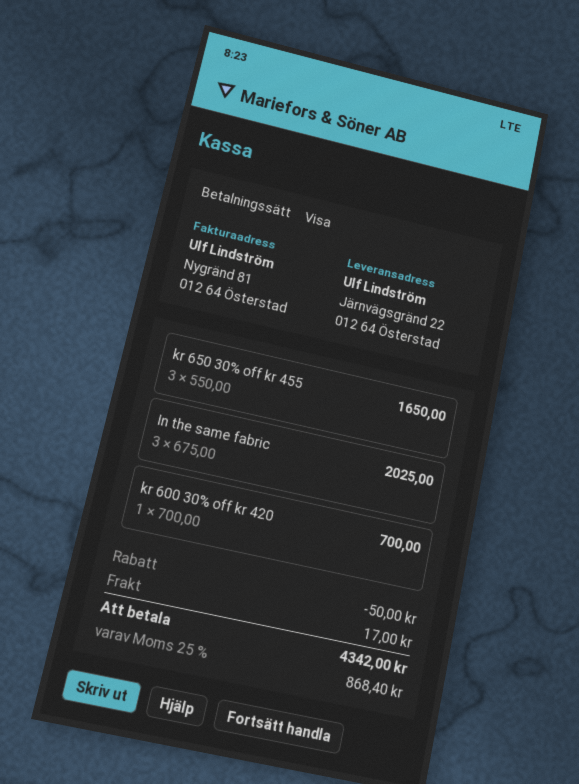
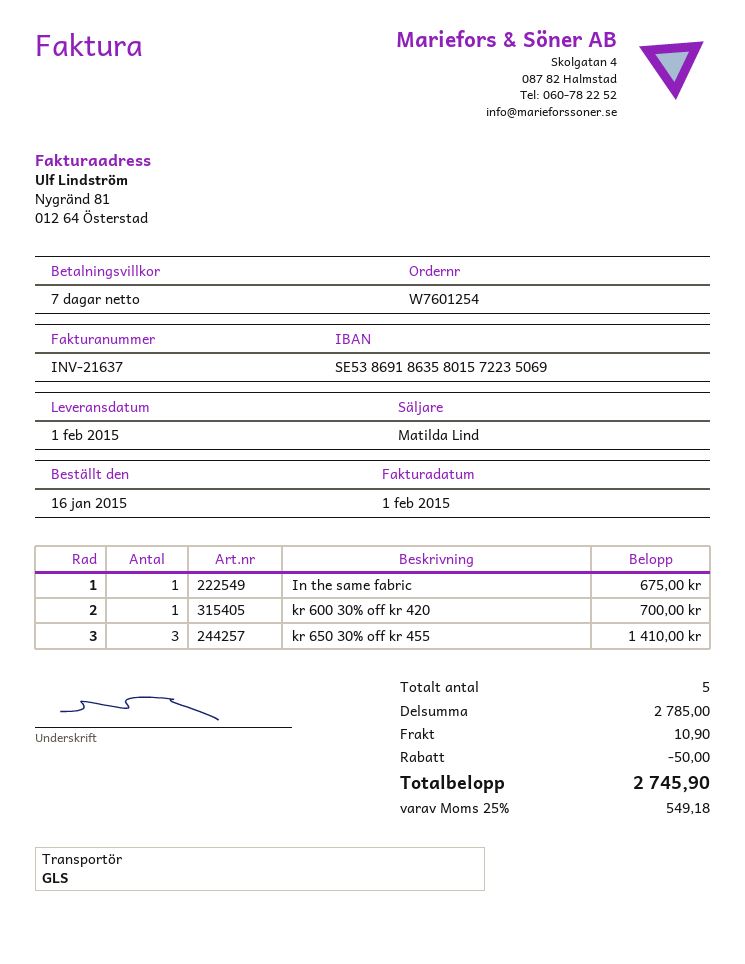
kr 650 30% off kr 455: 3 for 1650.00 -> 3 for 1410.00
In the same fabric: 3 for 2025.00 -> 1 for 675.00
shipping: 17.00 -> 10.90
tax: 25% = 868.40 -> 25% = 549.18
total: 4342.00 -> 2745.90

